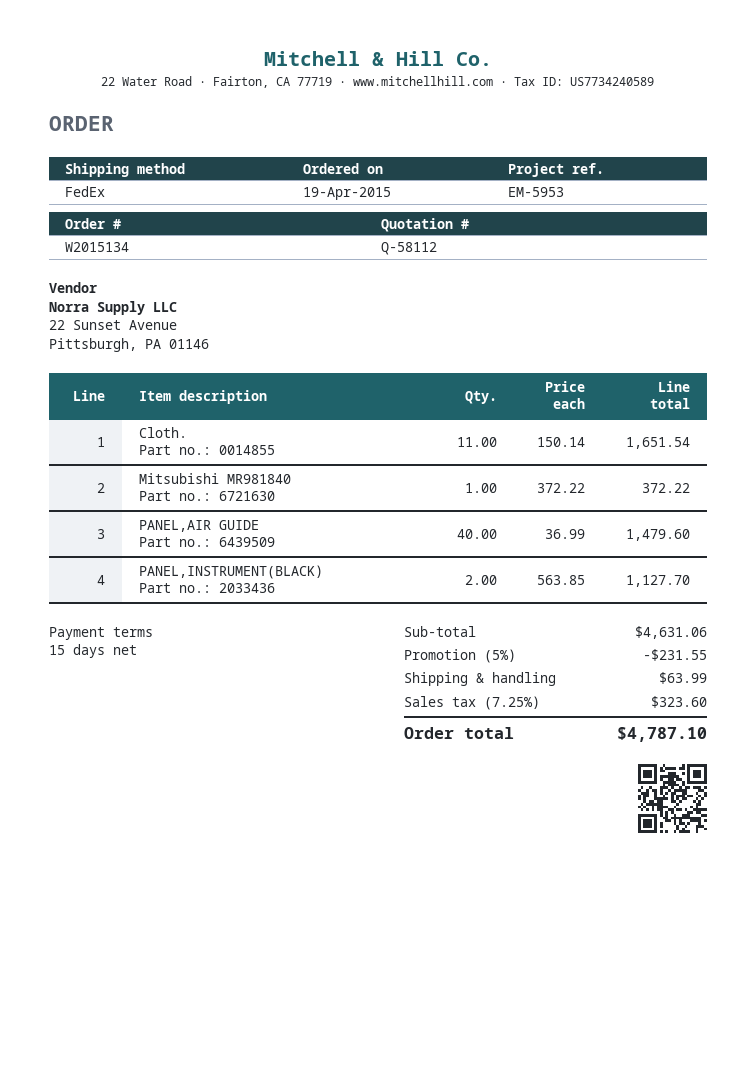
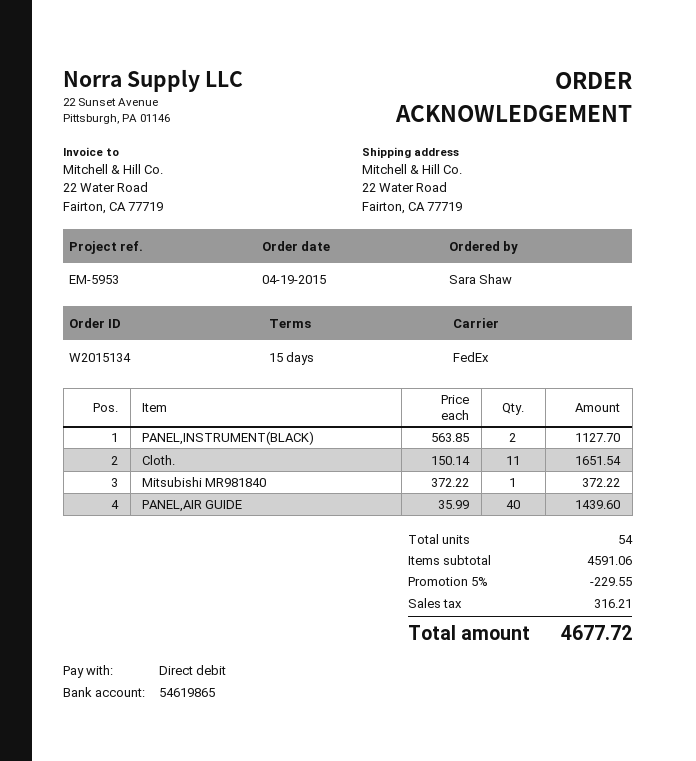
PANEL,AIR GUIDE: 40 x 36.99 = 1479.60 -> 40 x 35.99 = 1439.60
subtotal: 4631.06 -> 4591.06
discount: 5% = 231.55 -> 5% = 229.55
shipping: 63.99 -> none
tax: 323.60 -> 316.21
total: 4787.10 -> 4677.72

